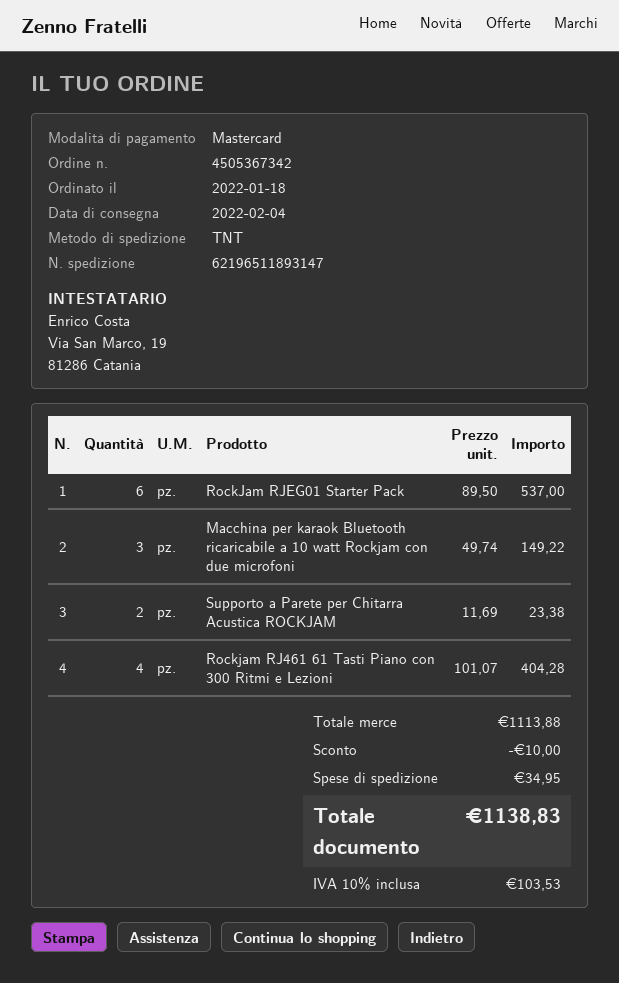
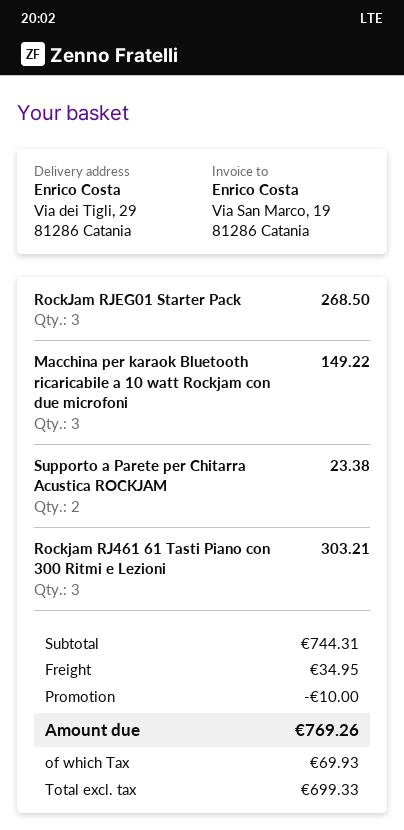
RockJam RJEG01 Starter Pack: 6 for 537.00 -> 3 for 268.50
Rockjam RJ461 61 Tasti Piano con 300 Ritmi e Lezioni: 4 for 404.28 -> 3 for 303.21
subtotal: 1113.88 -> 744.31
tax: 103.53 -> 69.93
total: 1138.83 -> 769.26

